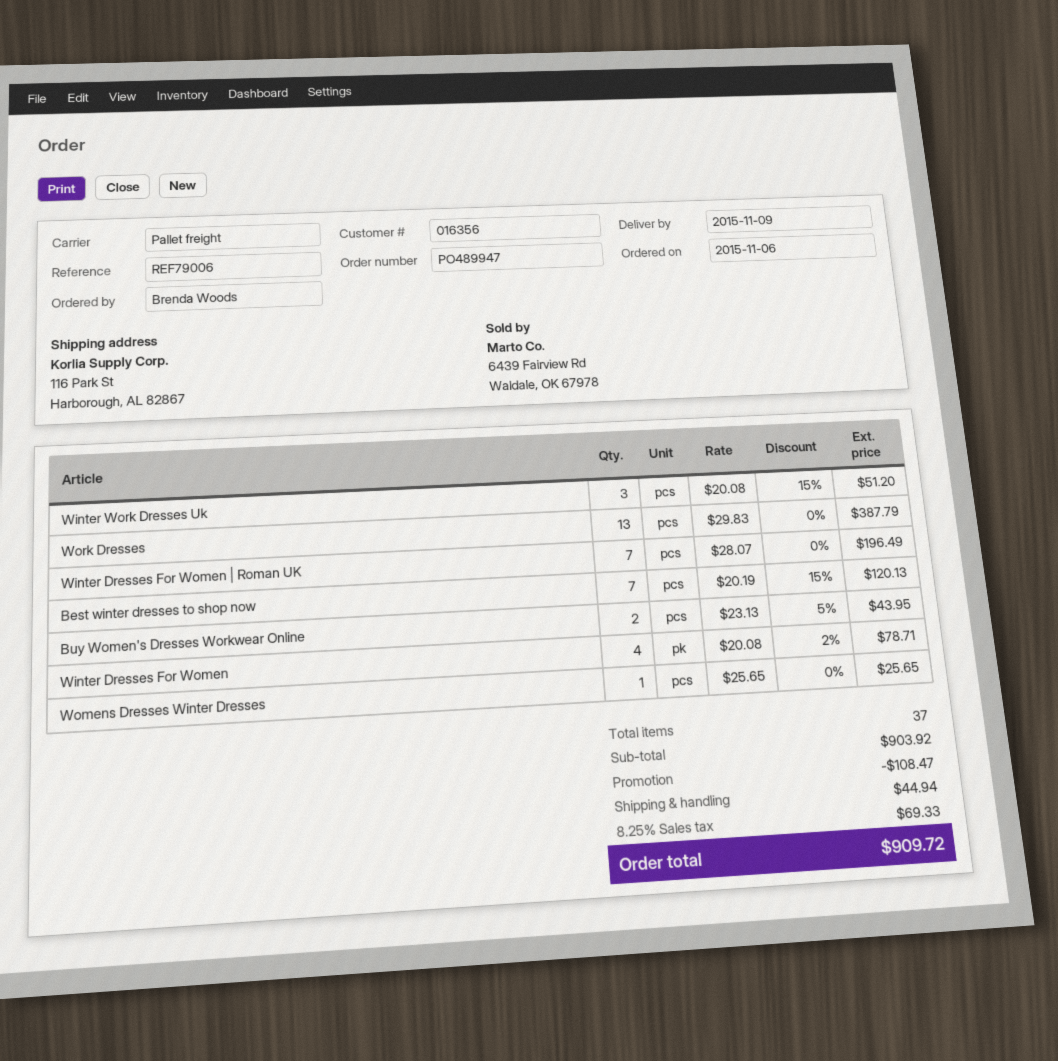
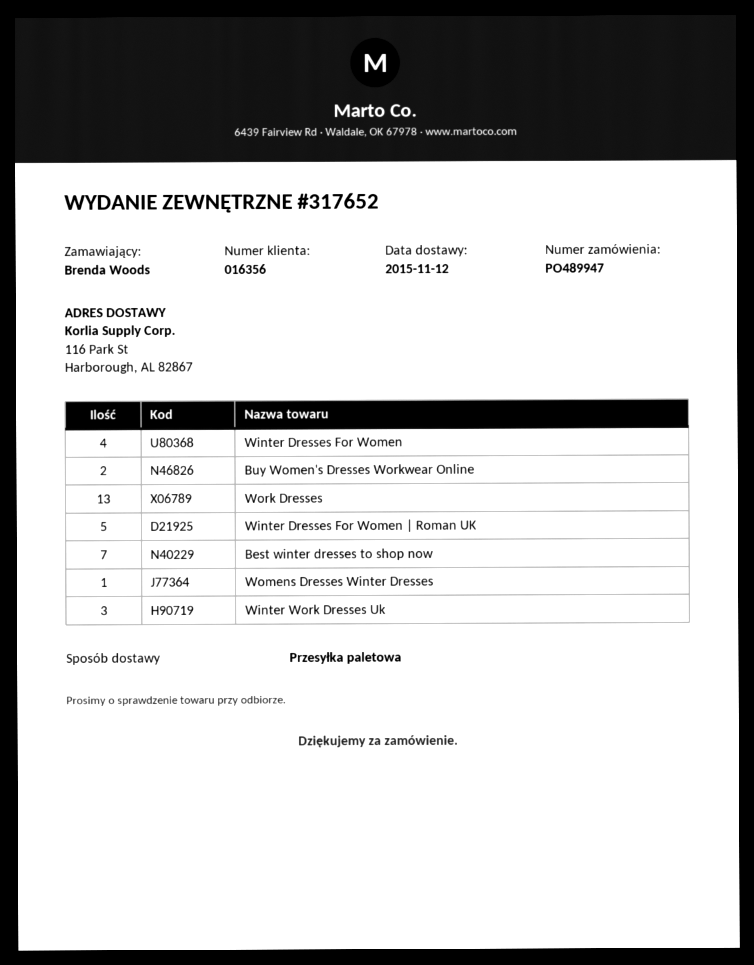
delivery date: 2015-11-09 -> 2015-11-12
Winter Dresses For Women | Roman UK: 7 -> 5

